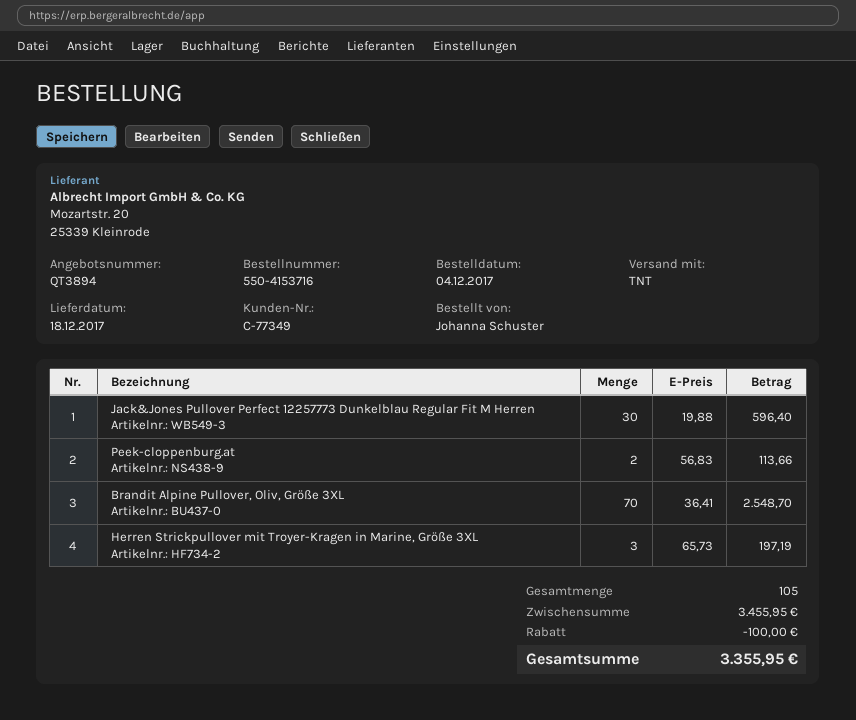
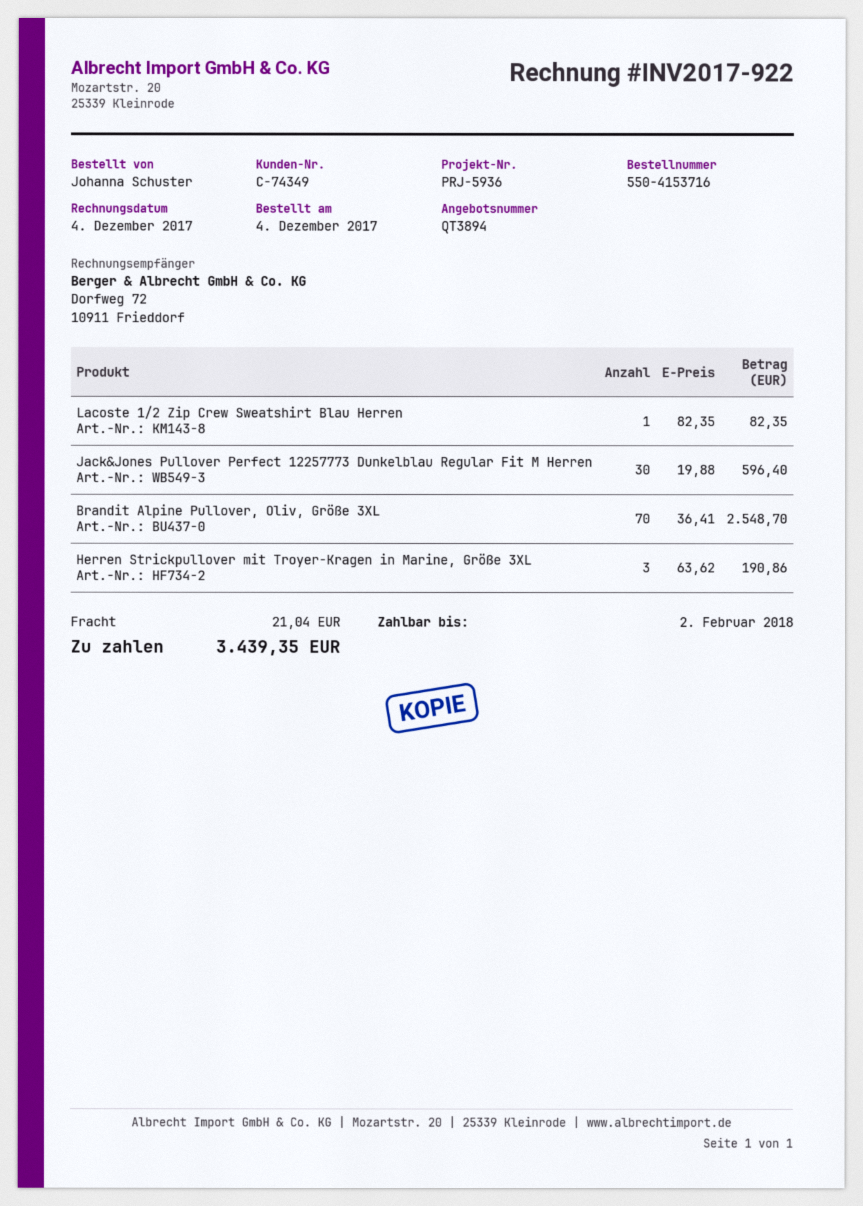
customer number: C-77349 -> C-74349
Peek-cloppenburg.at: 2 x 56.83 = 113.66 -> none
Herren Strickpullover mit Troyer-Kragen in Marine, Größe 3XL: 3 x 65.73 = 197.19 -> 3 x 63.62 = 190.86
Lacoste 1/2 Zip Crew Sweatshirt Blau Herren: none -> 1 x 82.35 = 82.35
discount: 100.00 -> none
shipping: none -> 21.04
total: 3355.95 -> 3439.35

